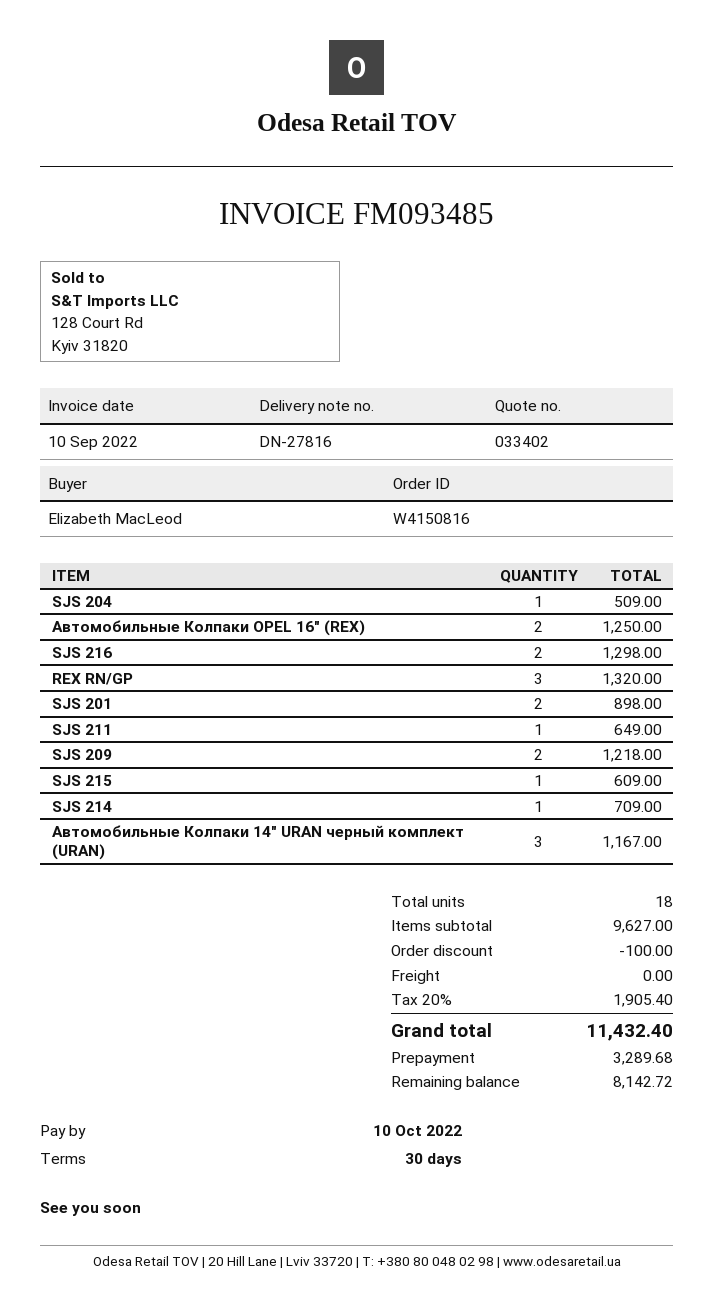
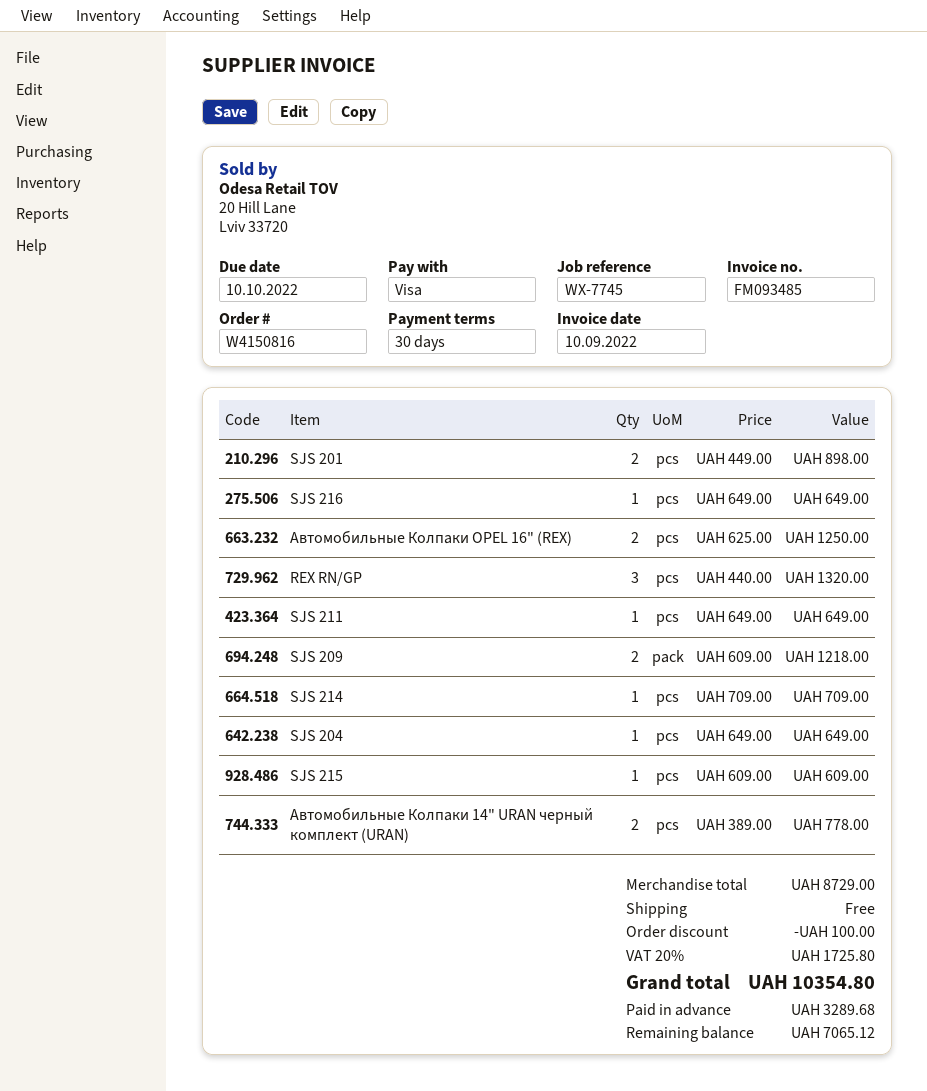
SJS 204: 1 for 509.00 -> 1 for 649.00
SJS 216: 2 for 1298.00 -> 1 for 649.00
Автомобильные Колпаки 14" URAN черный комплект (URAN): 3 for 1167.00 -> 2 for 778.00
subtotal: 9627.00 -> 8729.00
tax: 20% = 1905.40 -> 20% = 1725.80
total: 11432.40 -> 10354.80
balance: 8142.72 -> 7065.12

